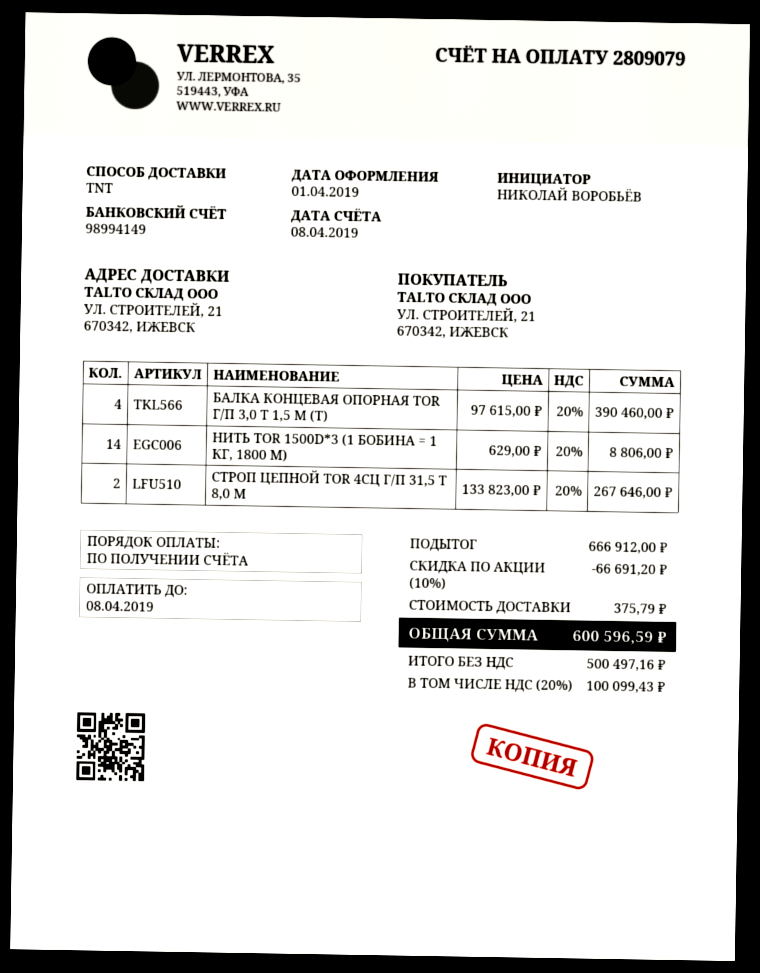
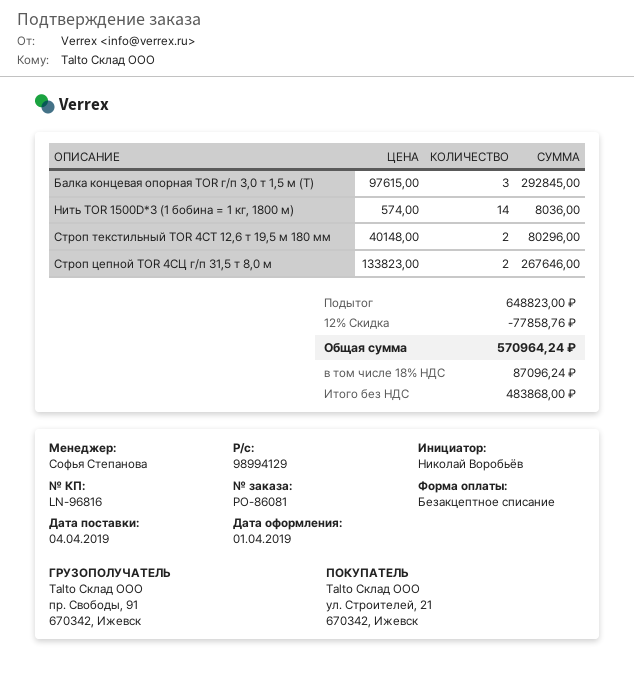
bank account: 98994149 -> 98994129
ship to: УЛ. СТРОИТЕЛЕЙ, 21, 670342, ИЖЕВСК -> пр. Свободы, 91, 670342, Ижевск
БАЛКА КОНЦЕВАЯ ОПОРНАЯ TOR Г/П 3,0 Т 1,5 М (T): 4 x 97615.00 = 390460.00 -> 3 x 97615.00 = 292845.00
НИТЬ TOR 1500D*3 (1 БОБИНА = 1 КГ, 1800 М): 14 x 629.00 = 8806.00 -> 14 x 574.00 = 8036.00
Строп текстильный TOR 4СТ 12,6 т 19,5 м 180 мм: none -> 2 x 40148.00 = 80296.00
subtotal: 666912.00 -> 648823.00
discount: 10% = 66691.20 -> 12% = 77858.76
shipping: 375.79 -> none
net: 500497.16 -> 483868.00
tax: 20% = 100099.43 -> 18% = 87096.24
total: 600596.59 -> 570964.24

